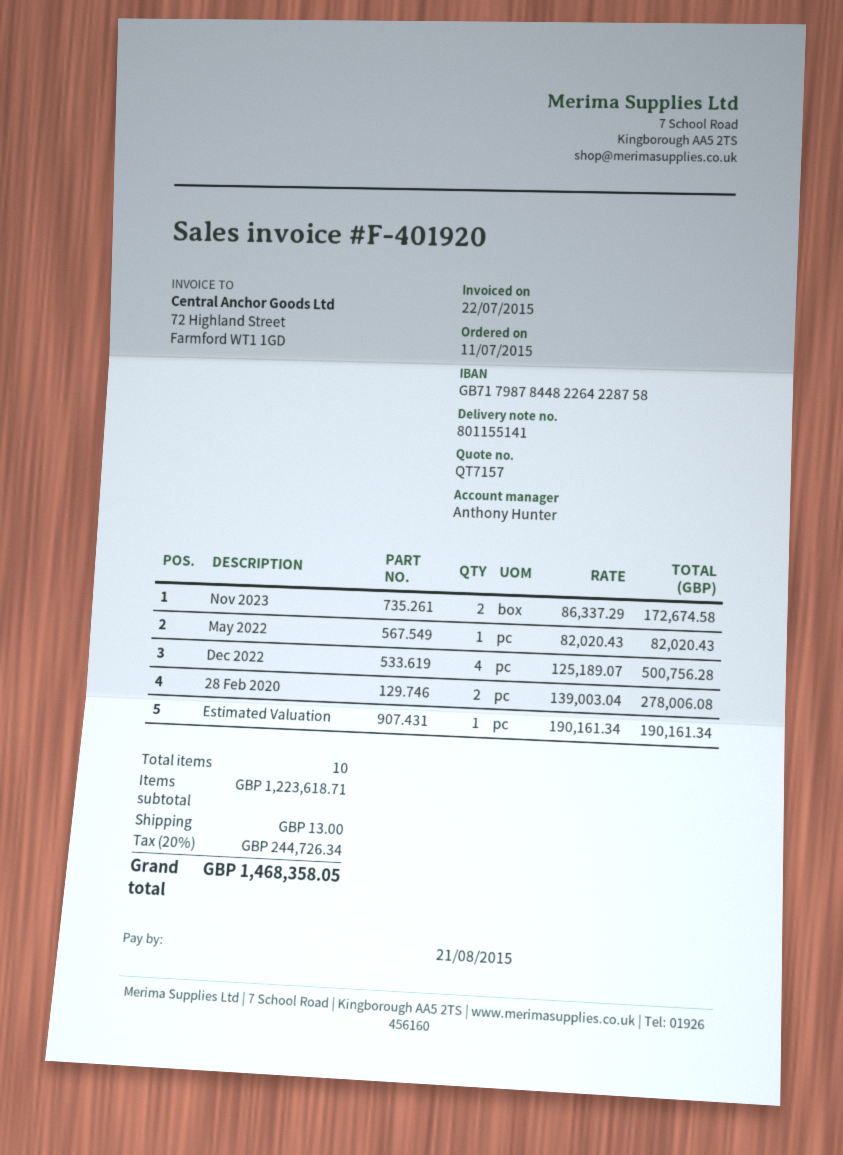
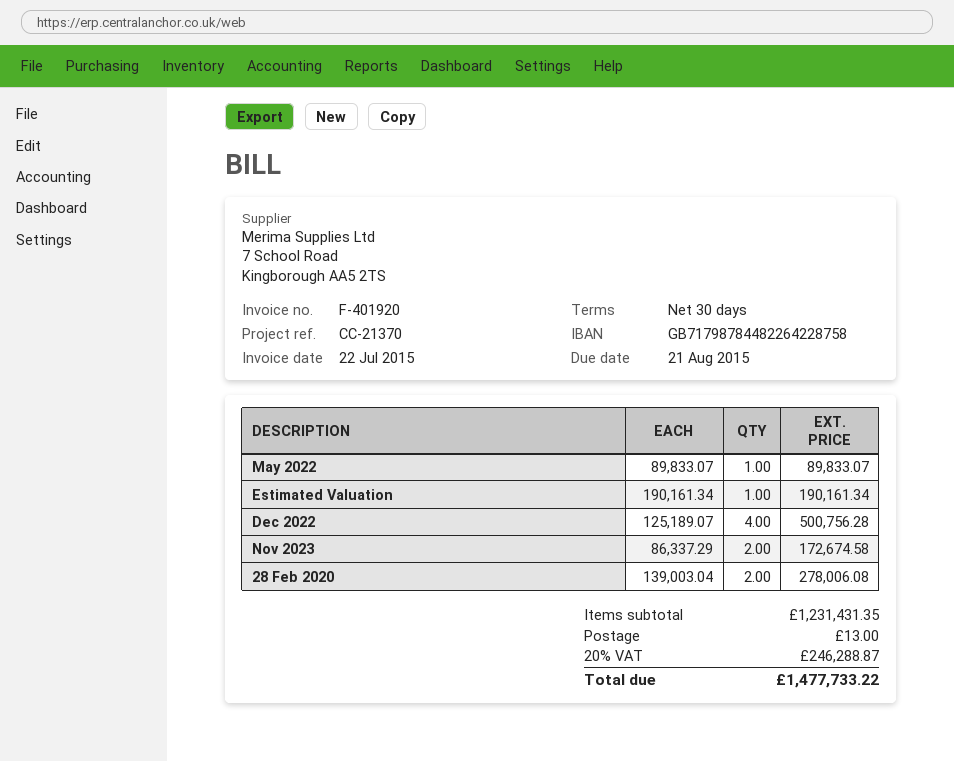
May 2022: 1 x 82020.43 = 82020.43 -> 1 x 89833.07 = 89833.07
subtotal: 1223618.71 -> 1231431.35
tax: 20% = 244726.34 -> 20% = 246288.87
total: 1468358.05 -> 1477733.22

